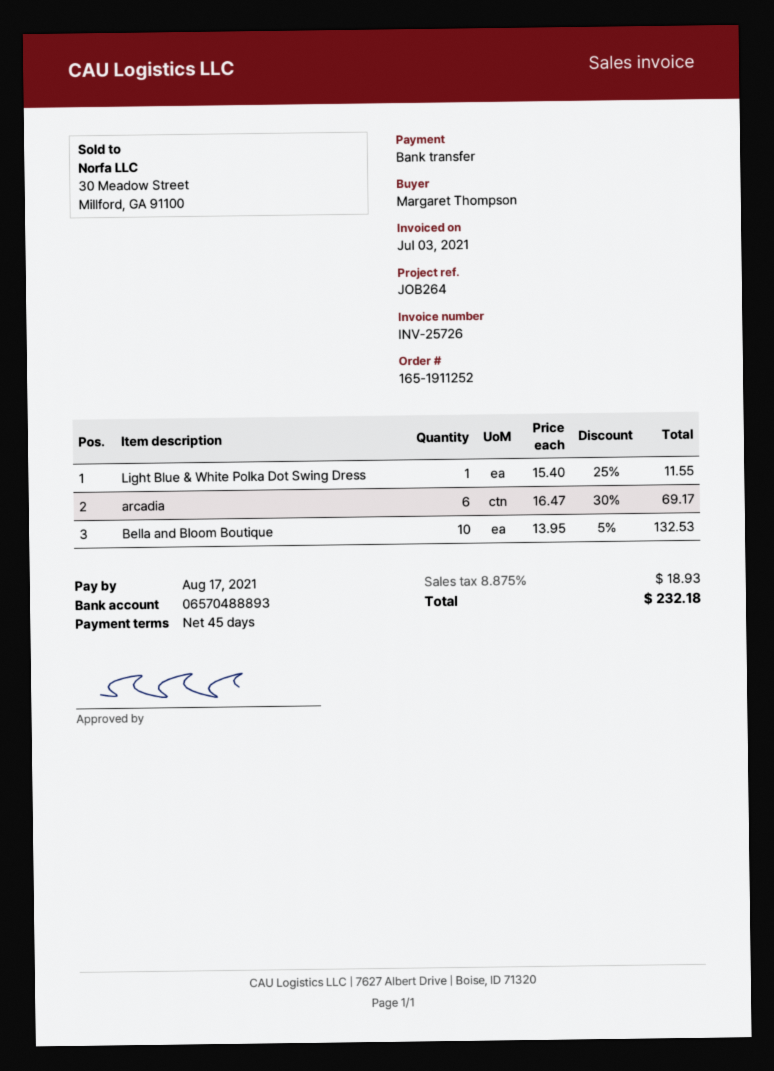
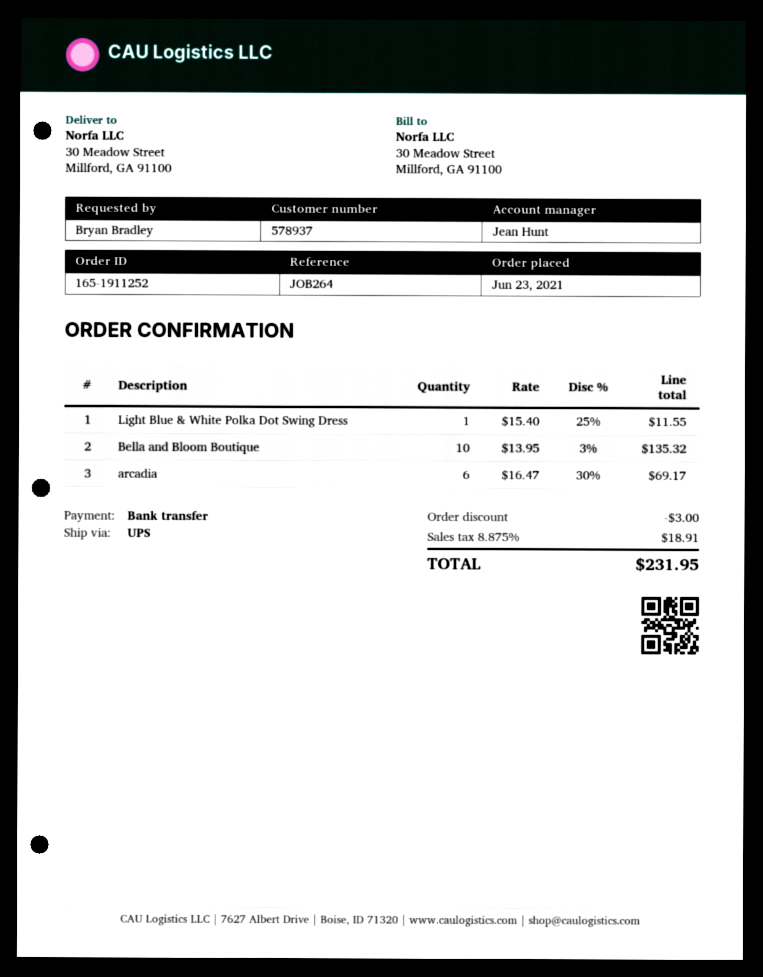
ordered by: Margaret Thompson -> Bryan Bradley
Bella and Bloom Boutique: 10 x 13.95 - 5% = 132.53 -> 10 x 13.95 - 3% = 135.32
discount: none -> 3.00
tax: 8.875% = 18.93 -> 8.875% = 18.91
total: 232.18 -> 231.95

